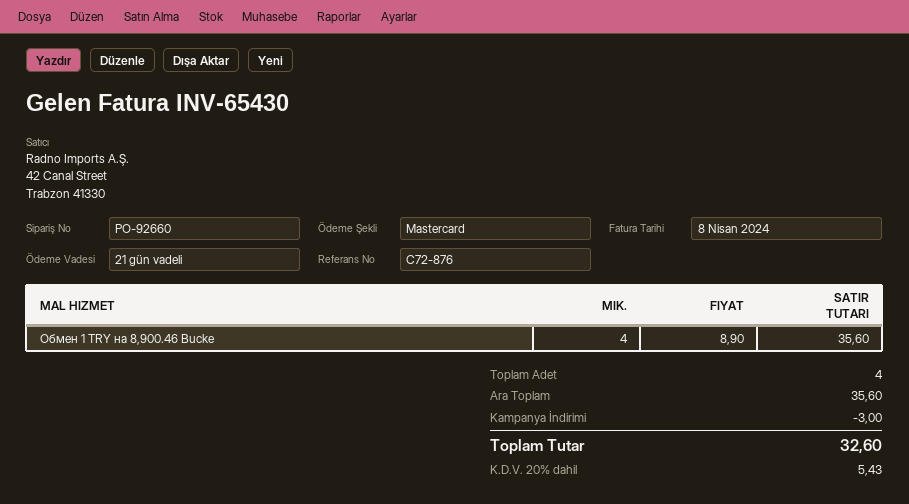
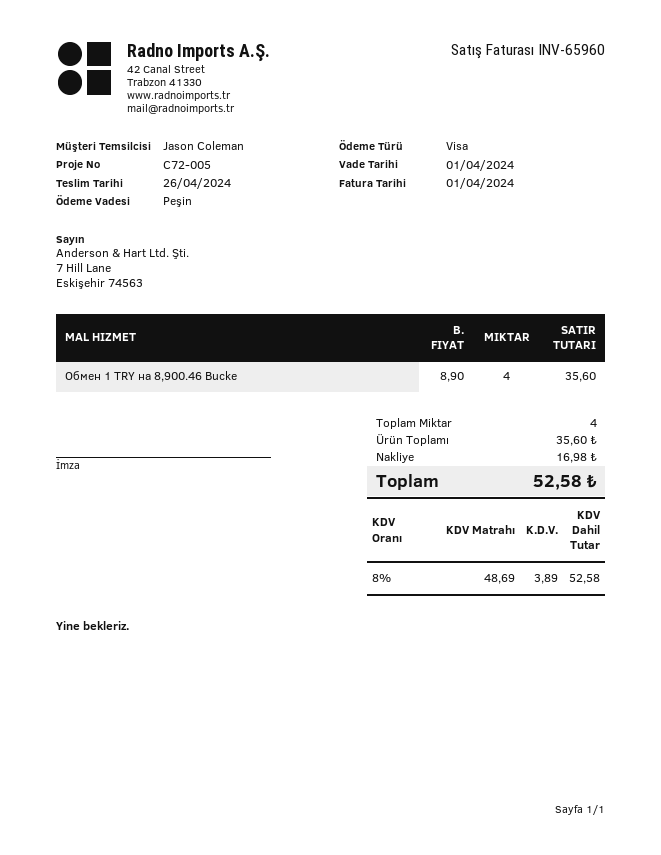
invoice number: INV-65430 -> INV-65960
invoice date: 2024-04-08 -> 2024-04-01
payment terms: 21 days -> on receipt
reference: C72-876 -> C72-005
payment method: Mastercard -> Visa
discount: 3.00 -> none
shipping: none -> 16.98
tax: 20% = 5.43 -> 8% = 3.89
total: 32.60 -> 52.58

